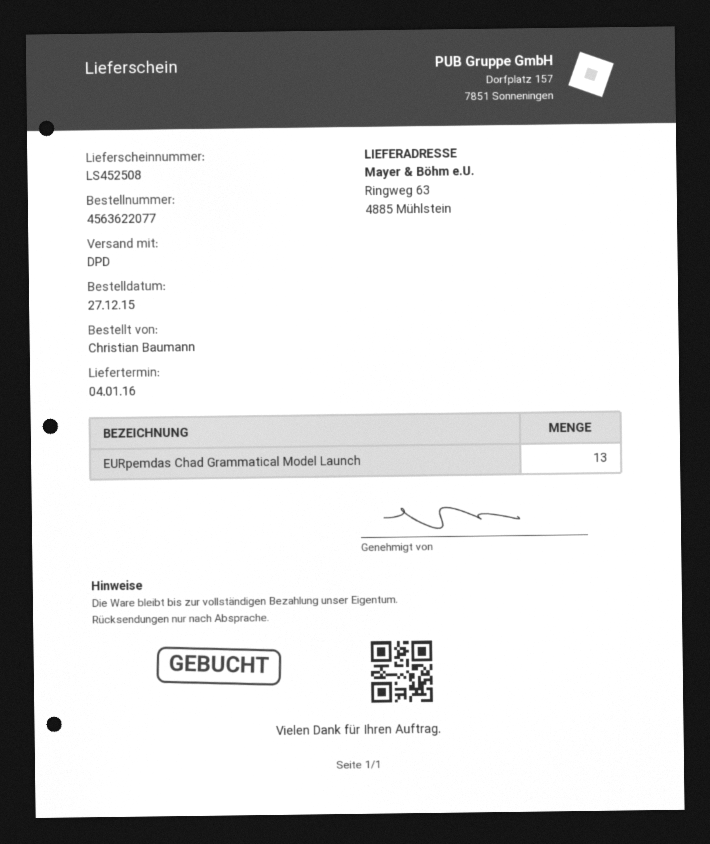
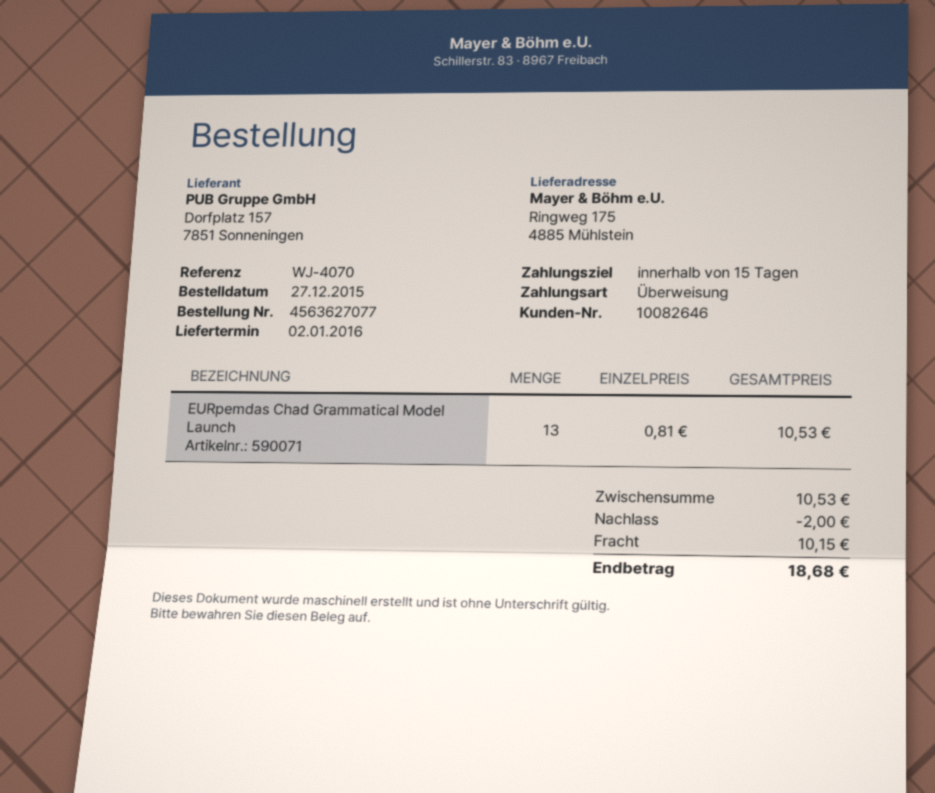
order number: 4563622077 -> 4563627077
delivery date: 2016-01-04 -> 2016-01-02
ship to: Ringweg 63, 4885 Mühlstein -> Ringweg 175, 4885 Mühlstein

